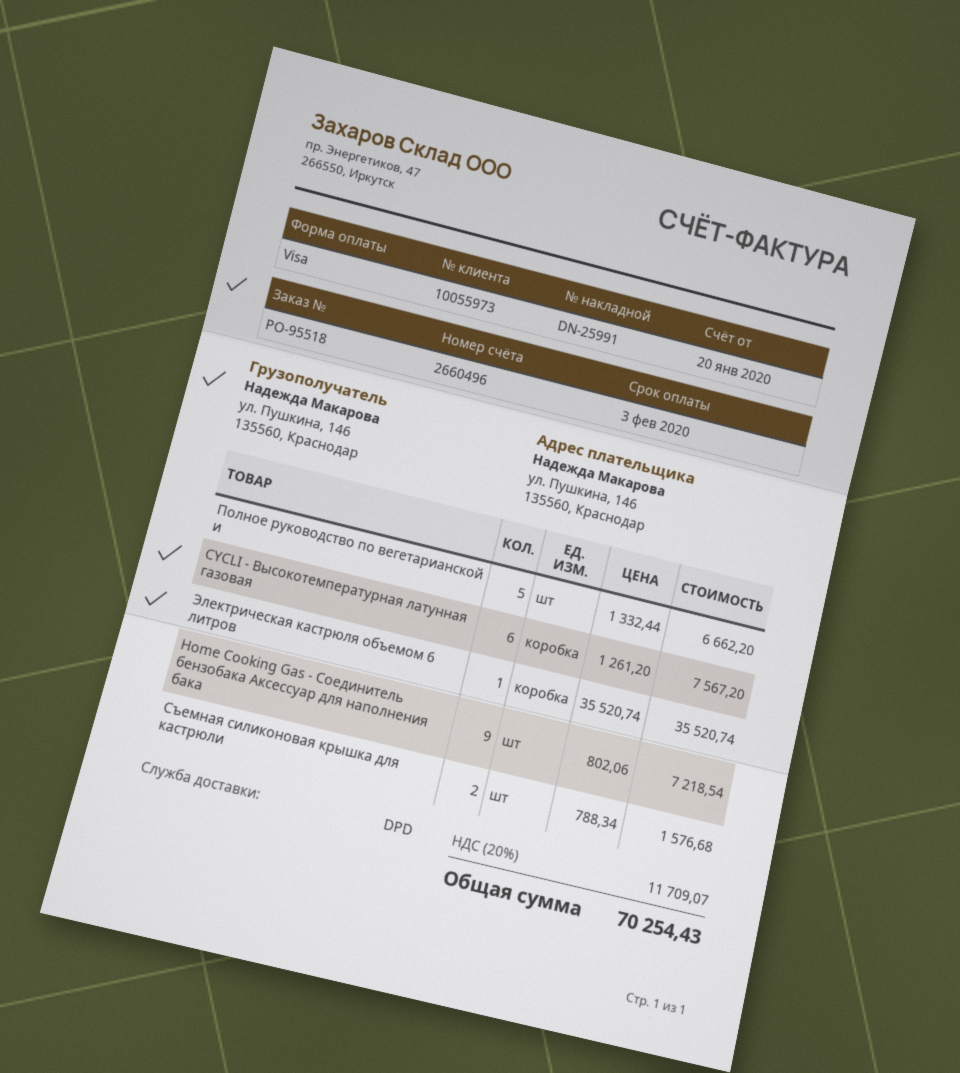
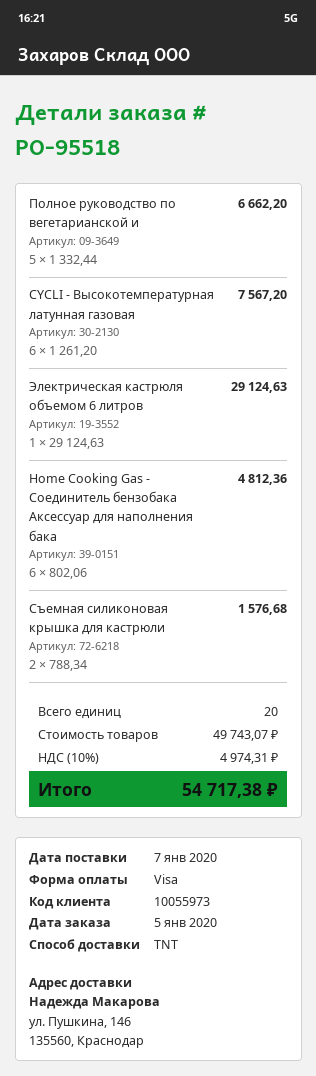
shipping method: DPD -> TNT
Электрическая кастрюля объемом 6 литров: 1 x 35520.74 = 35520.74 -> 1 x 29124.63 = 29124.63
Home Cooking Gas - Соединитель бензобака Аксессуар для наполнения бака: 9 x 802.06 = 7218.54 -> 6 x 802.06 = 4812.36
tax: 20% = 11709.07 -> 10% = 4974.31
total: 70254.43 -> 54717.38

